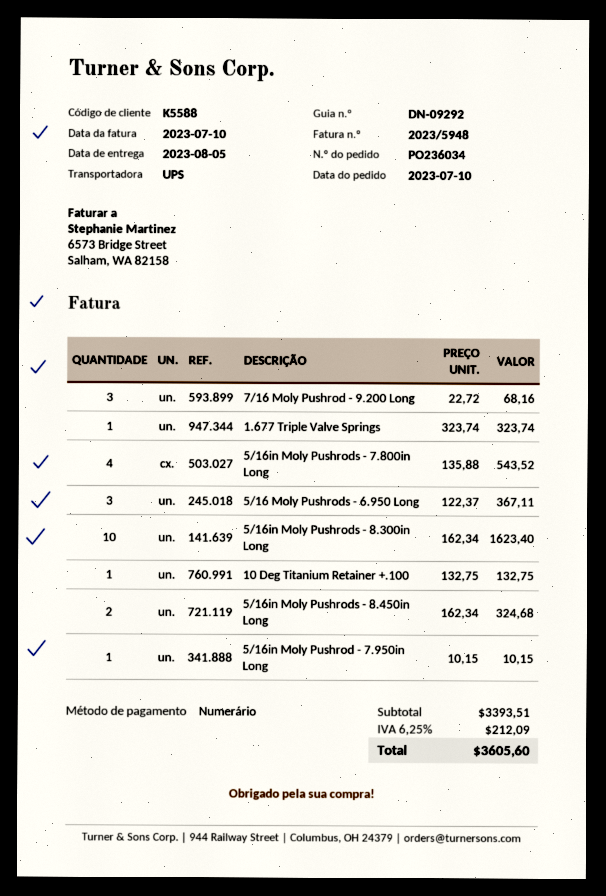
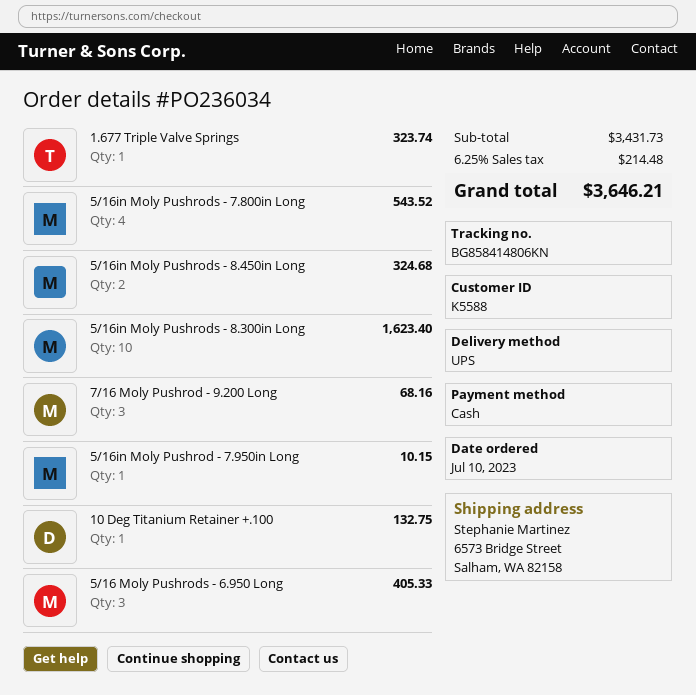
5/16 Moly Pushrods - 6.950 Long: 3 for 367.11 -> 3 for 405.33
subtotal: 3393.51 -> 3431.73
tax: 6.25% = 212.09 -> 6.25% = 214.48
total: 3605.60 -> 3646.21

